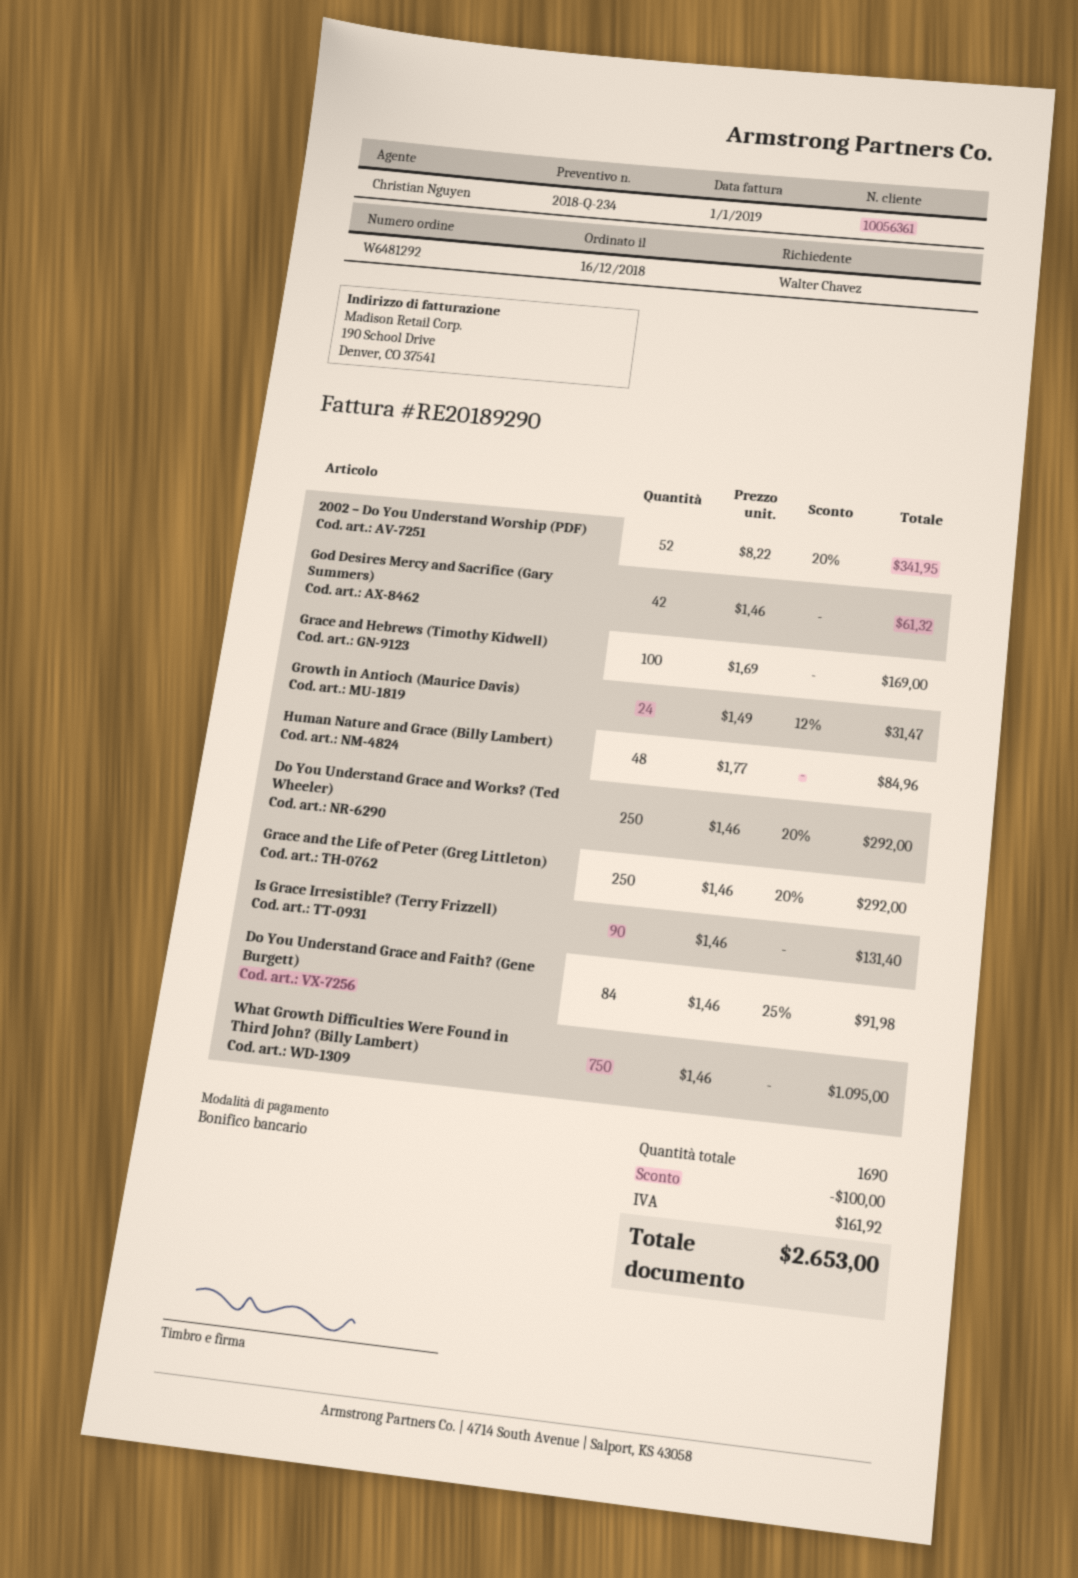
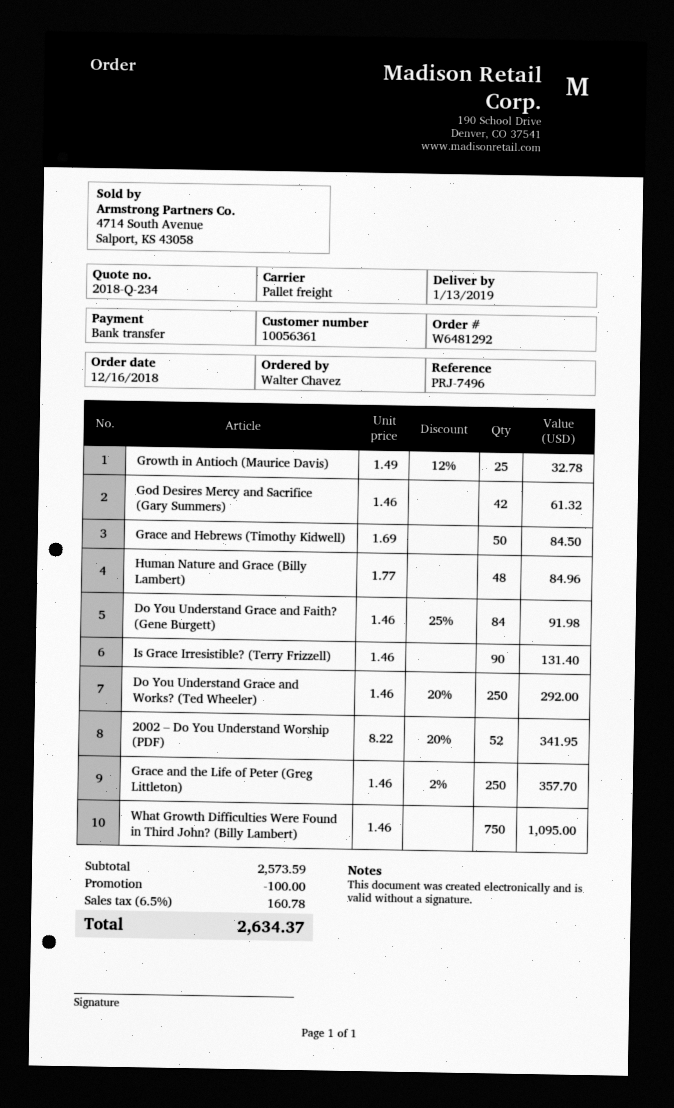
Grace and Hebrews (Timothy Kidwell): 100 x 1.69 = 169.00 -> 50 x 1.69 = 84.50
Growth in Antioch (Maurice Davis): 24 x 1.49 - 12% = 31.47 -> 25 x 1.49 - 12% = 32.78
Grace and the Life of Peter (Greg Littleton): 250 x 1.46 - 20% = 292.00 -> 250 x 1.46 - 2% = 357.70
tax: 161.92 -> 160.78
total: 2653.00 -> 2634.37

